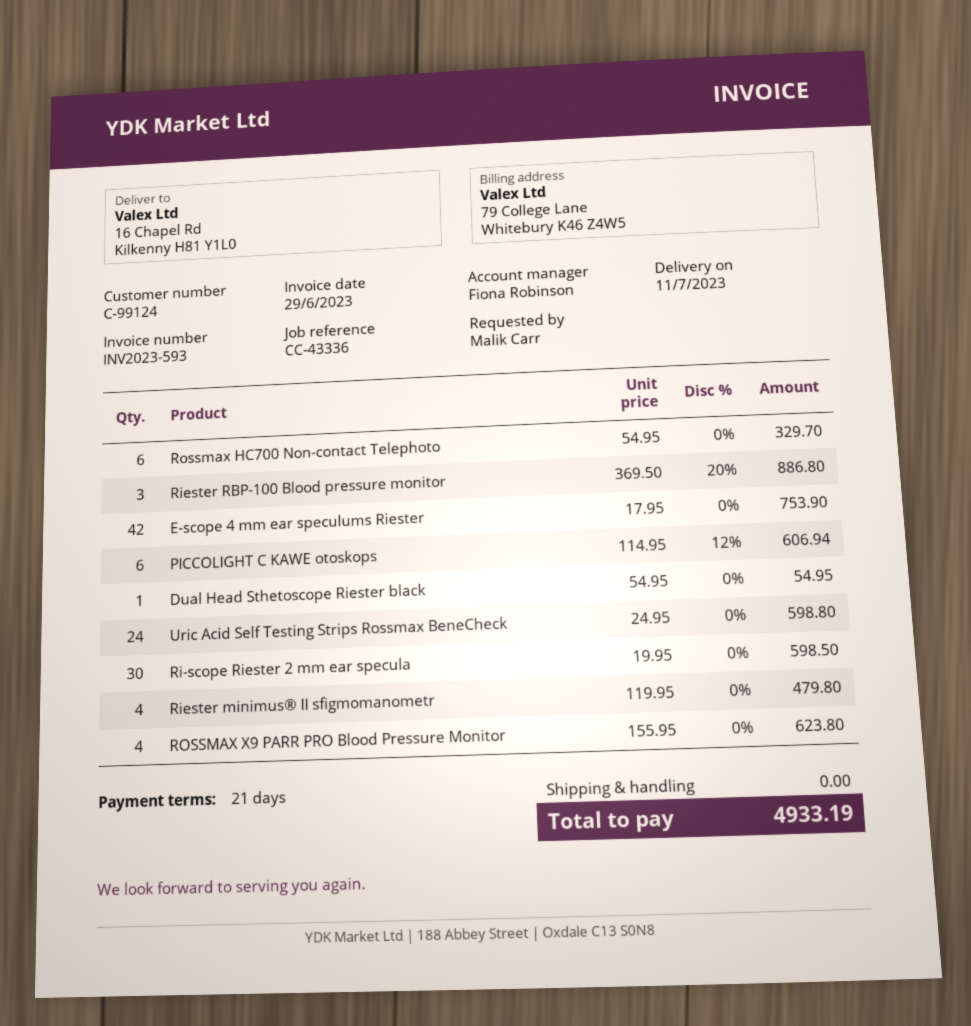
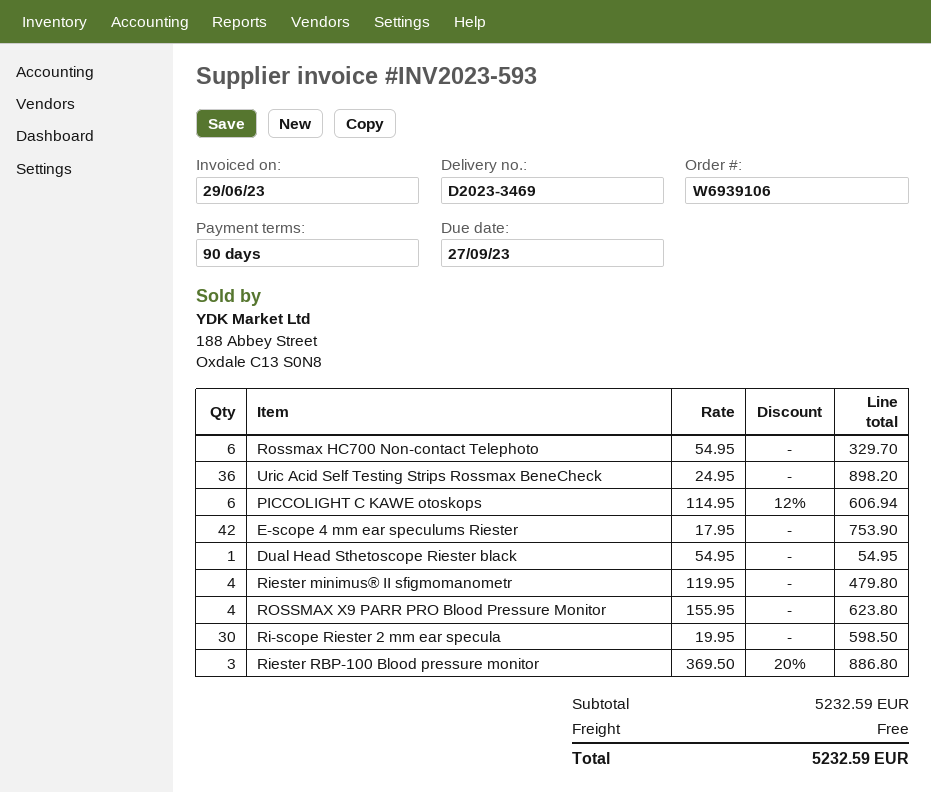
payment terms: 21 days -> 90 days
Uric Acid Self Testing Strips Rossmax BeneCheck: 24 x 24.95 = 598.80 -> 36 x 24.95 = 898.20
total: 4933.19 -> 5232.59

